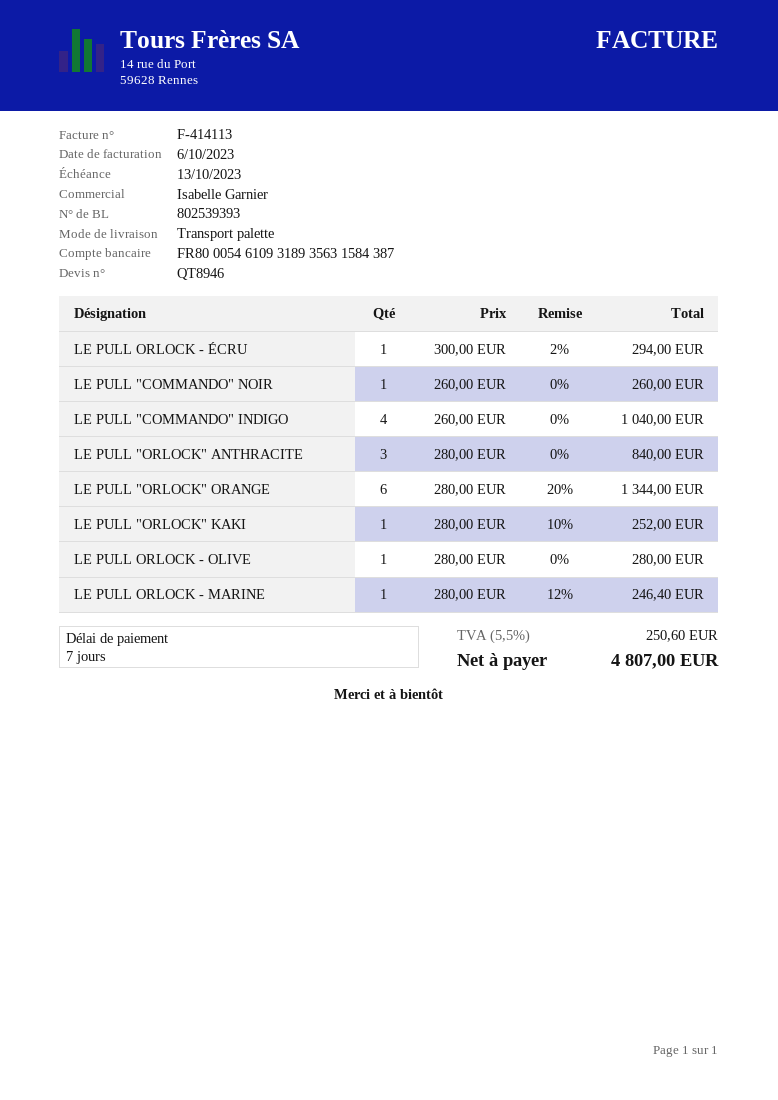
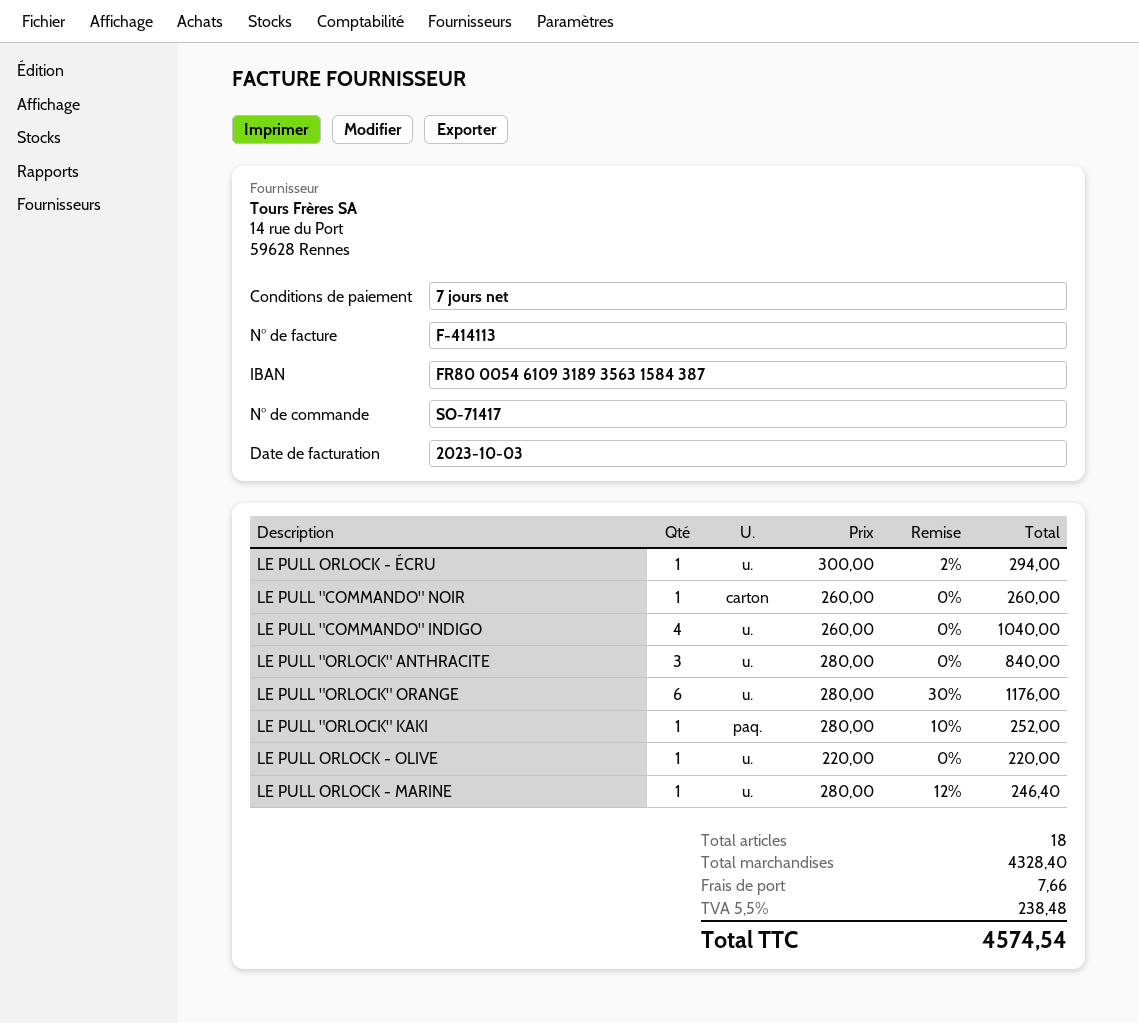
invoice date: 2023-10-06 -> 2023-10-03
LE PULL "ORLOCK" ORANGE: 6 x 280.00 - 20% = 1344.00 -> 6 x 280.00 - 30% = 1176.00
LE PULL ORLOCK - OLIVE: 1 x 280.00 = 280.00 -> 1 x 220.00 = 220.00
shipping: none -> 7.66
tax: 5.5% = 250.60 -> 5.5% = 238.48
total: 4807.00 -> 4574.54

